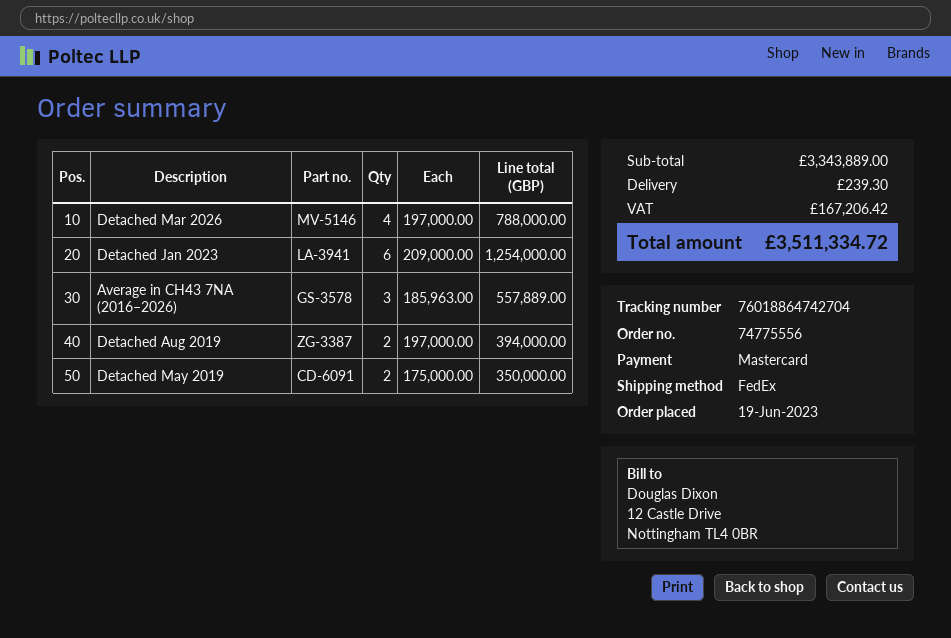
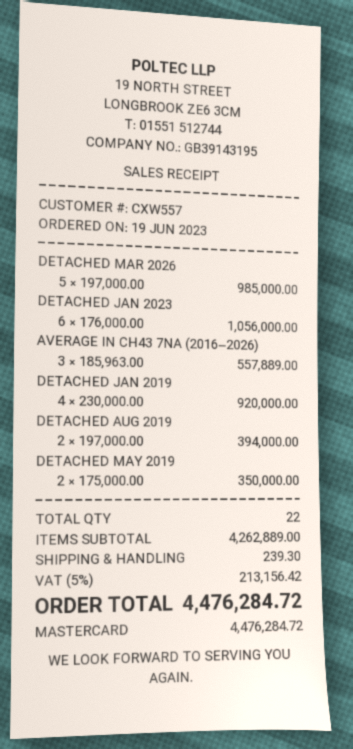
Detached Mar 2026: 4 x 197000.00 = 788000.00 -> 5 x 197000.00 = 985000.00
Detached Jan 2023: 6 x 209000.00 = 1254000.00 -> 6 x 176000.00 = 1056000.00
DETACHED JAN 2019: none -> 4 x 230000.00 = 920000.00
subtotal: 3343889.00 -> 4262889.00
tax: 167206.42 -> 213156.42
total: 3511334.72 -> 4476284.72

